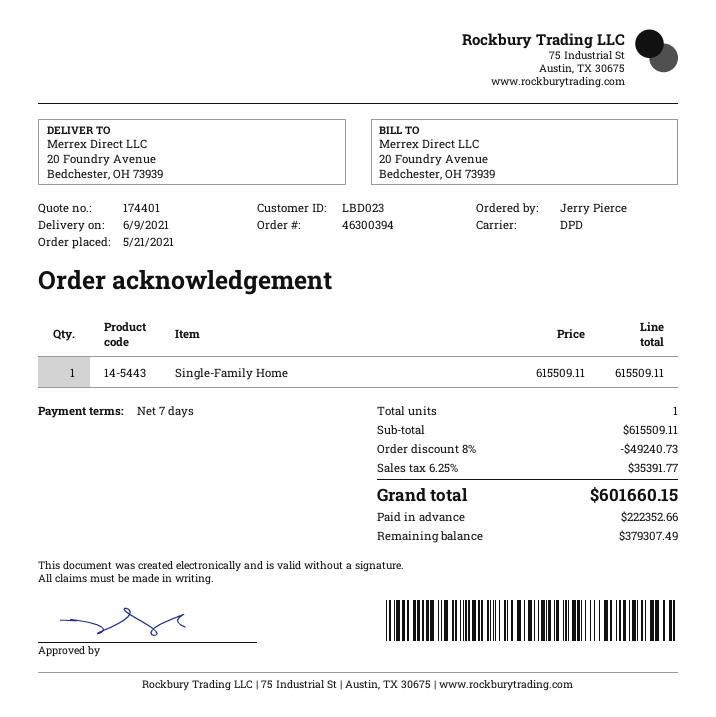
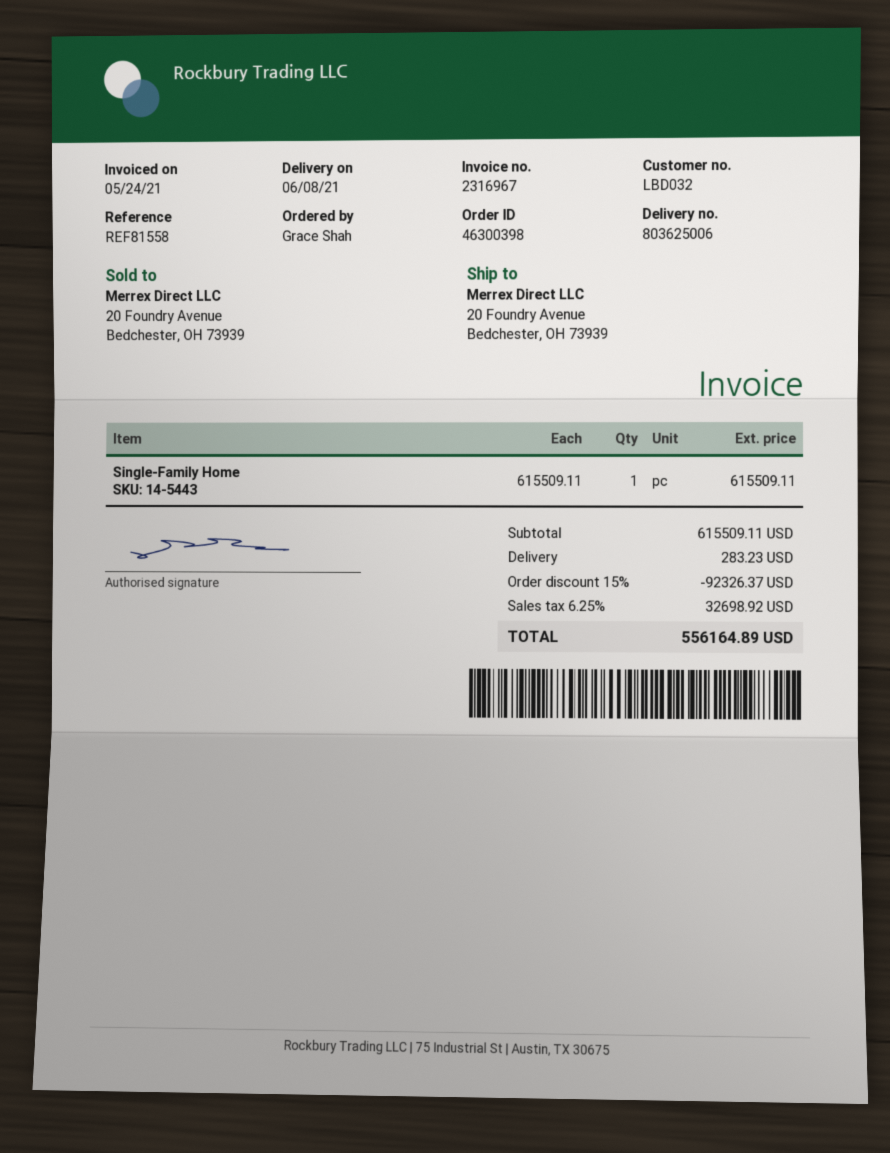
order number: 46300394 -> 46300398
delivery date: 2021-06-09 -> 2021-06-08
customer number: LBD023 -> LBD032
ordered by: Jerry Pierce -> Grace Shah
discount: 8% = 49240.73 -> 15% = 92326.37
shipping: none -> 283.23
tax: 6.25% = 35391.77 -> 6.25% = 32698.92
total: 601660.15 -> 556164.89

